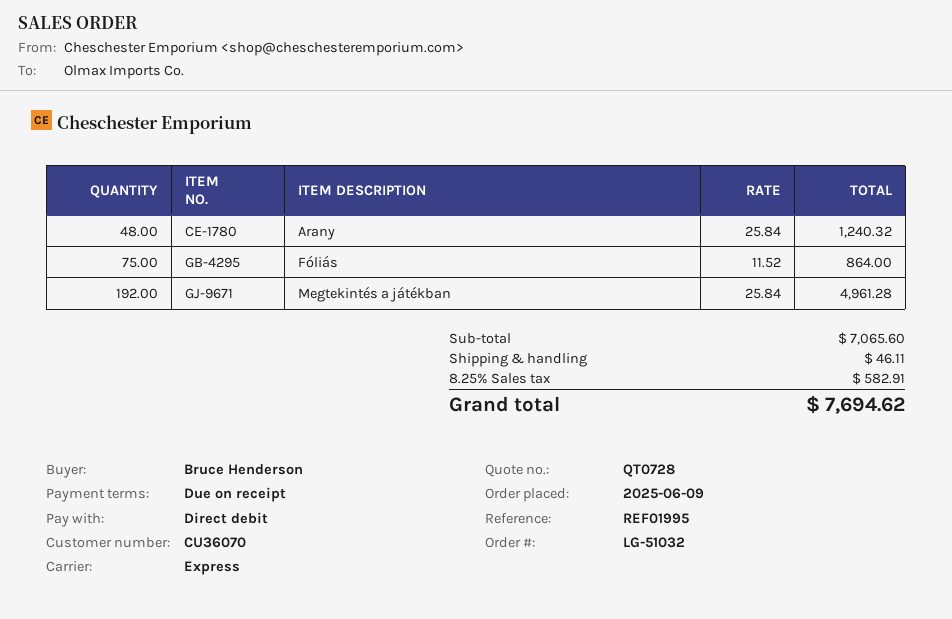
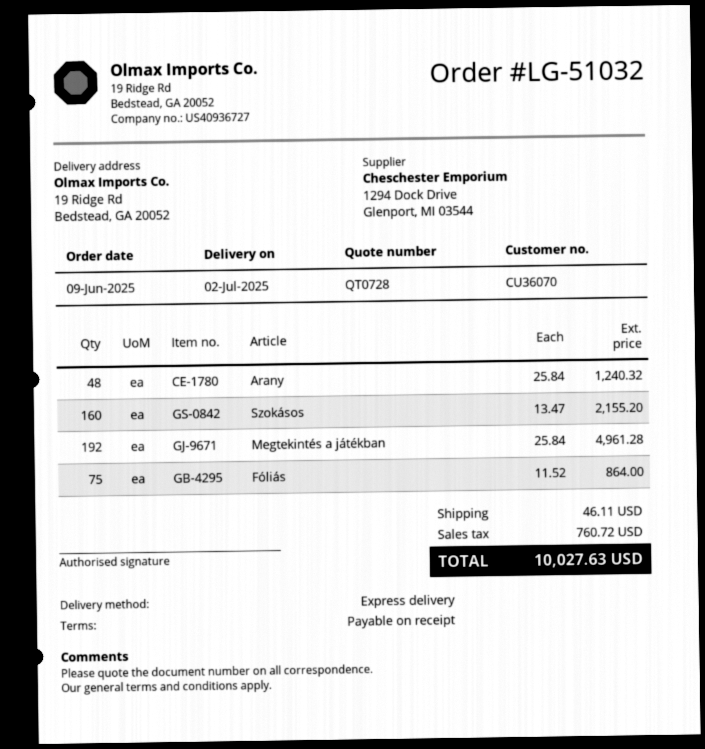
Szokásos: none -> 160 x 13.47 = 2155.20
tax: 582.91 -> 760.72
total: 7694.62 -> 10027.63

